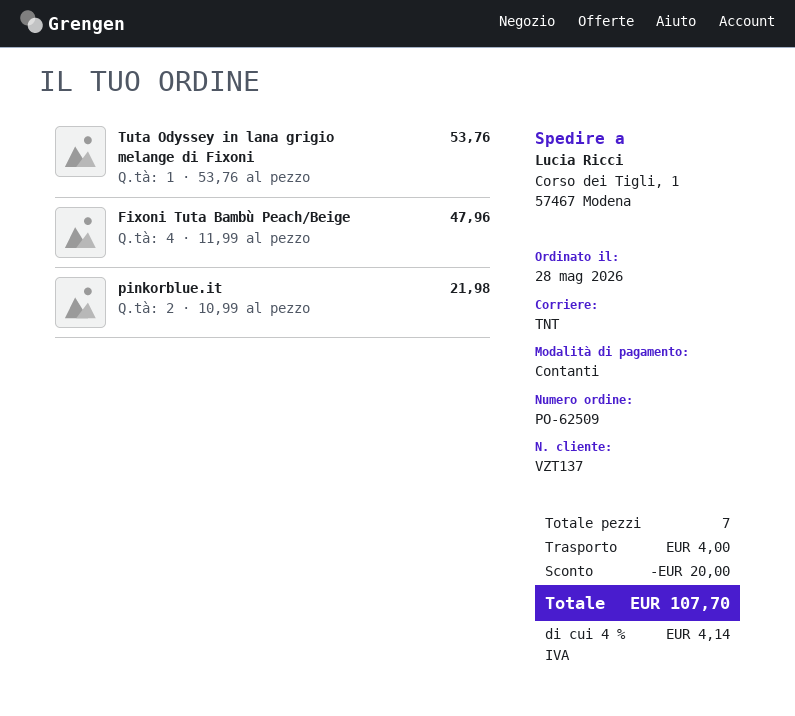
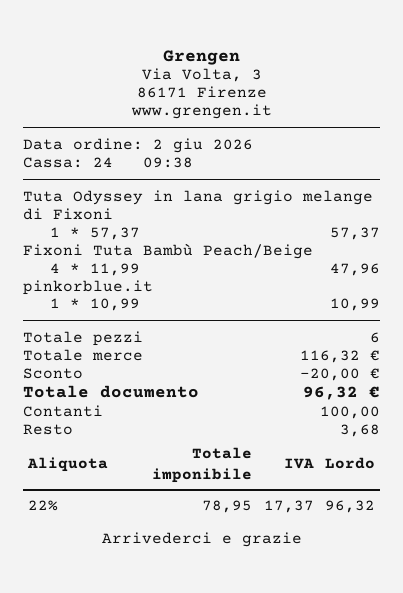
order date: 2026-05-28 -> 2026-06-02
Tuta Odyssey in lana grigio melange di Fixoni: 1 x 53.76 = 53.76 -> 1 x 57.37 = 57.37
pinkorblue.it: 2 x 10.99 = 21.98 -> 1 x 10.99 = 10.99
total quantity: 7 -> 6
shipping: 4.00 -> none
tax: 4% = 4.14 -> 22% = 17.37
total: 107.70 -> 96.32

